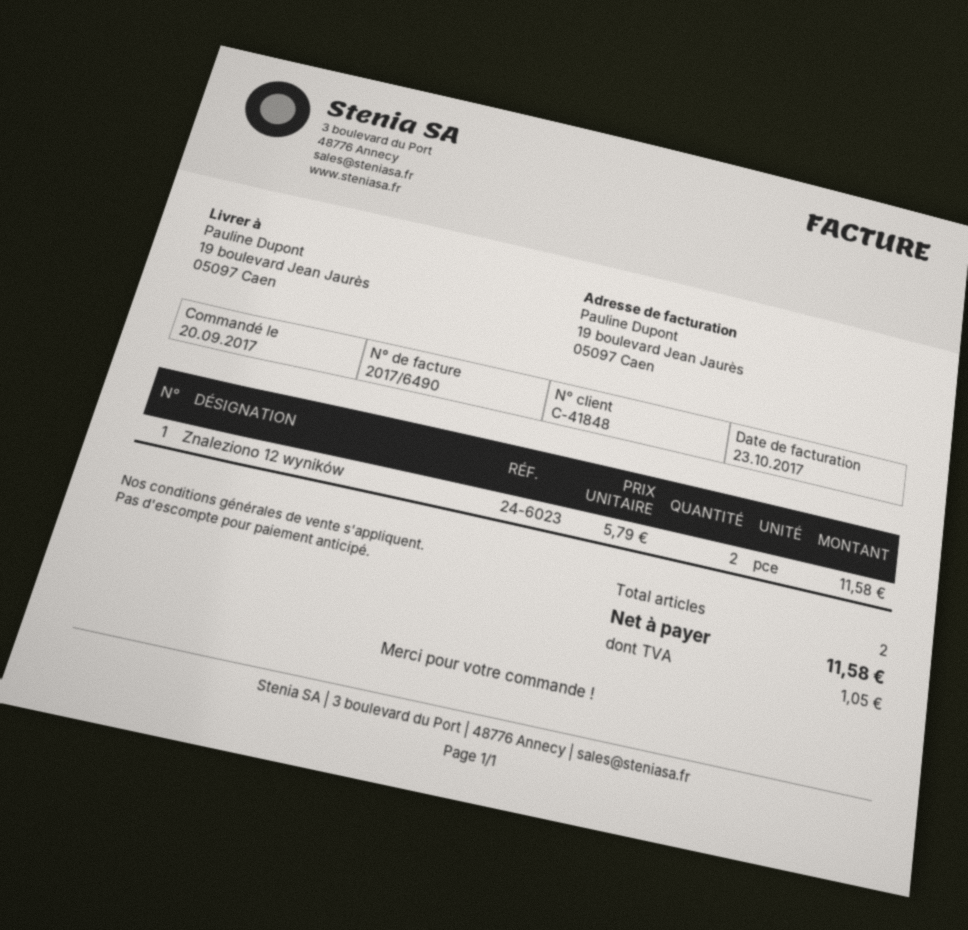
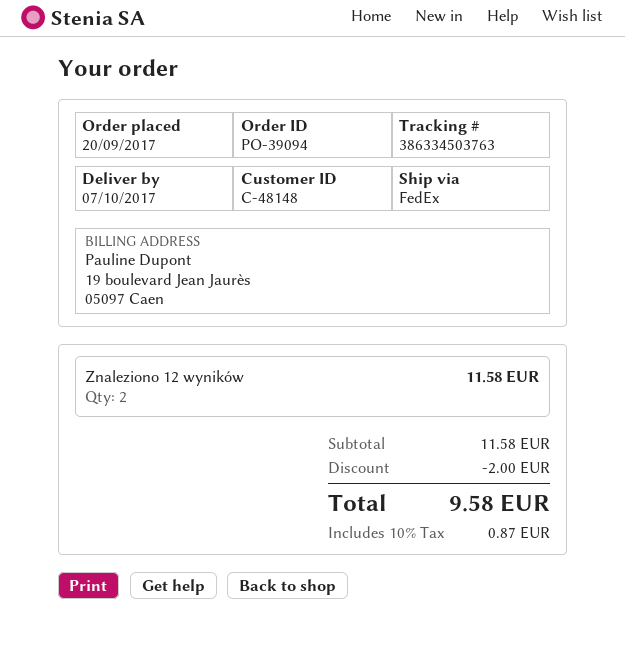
customer number: C-41848 -> C-48148
discount: none -> 2.00
tax: 1.05 -> 0.87
total: 11.58 -> 9.58

